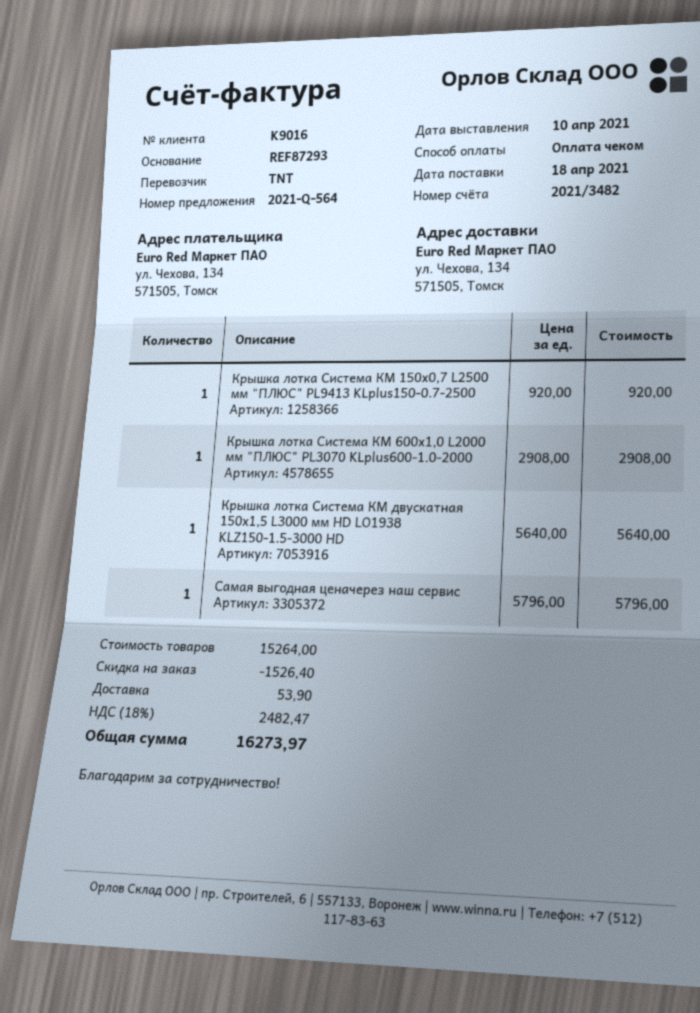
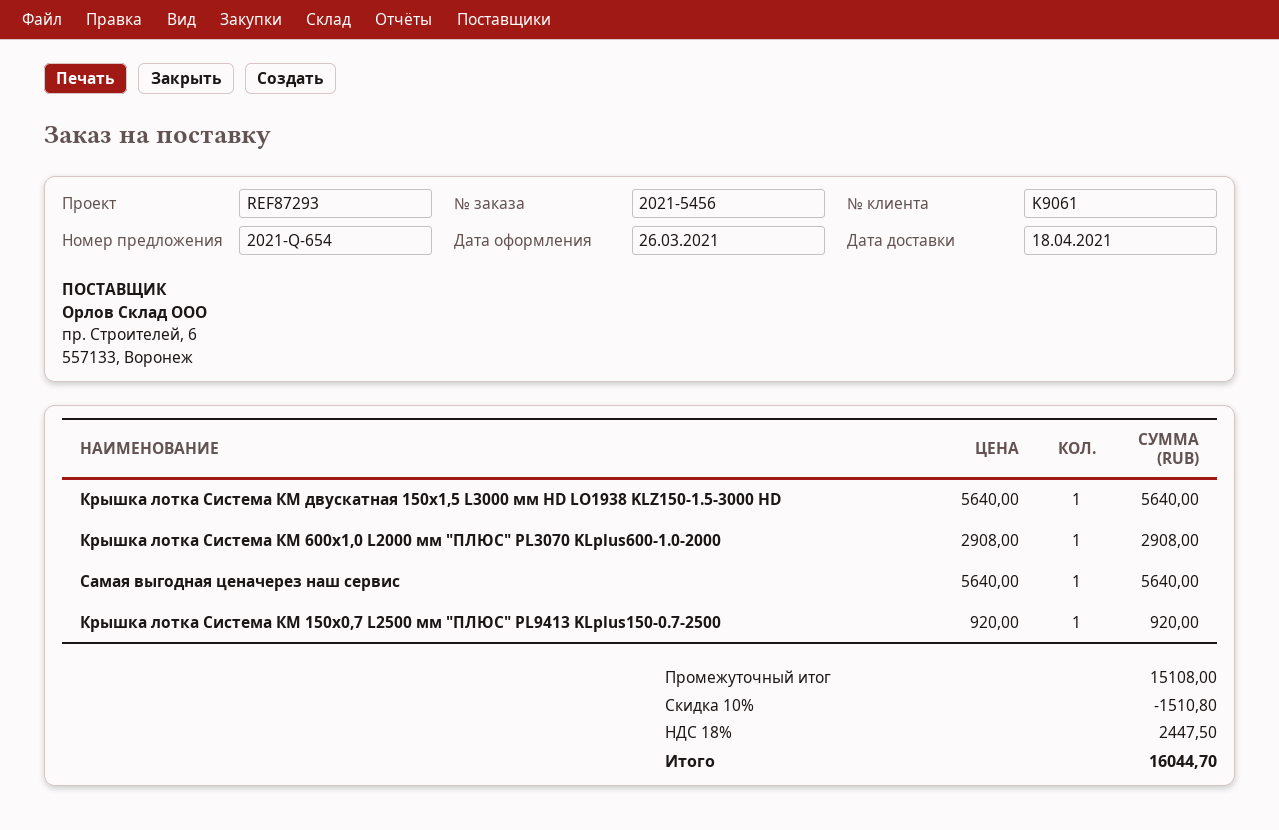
quote number: 2021-Q-564 -> 2021-Q-654
customer number: K9016 -> K9061
Самая выгодная ценачерез наш сервис: 1 x 5796.00 = 5796.00 -> 1 x 5640.00 = 5640.00
subtotal: 15264.00 -> 15108.00
discount: 1526.40 -> 1510.80
shipping: 53.90 -> none
tax: 18% = 2482.47 -> 18% = 2447.50
total: 16273.97 -> 16044.70

